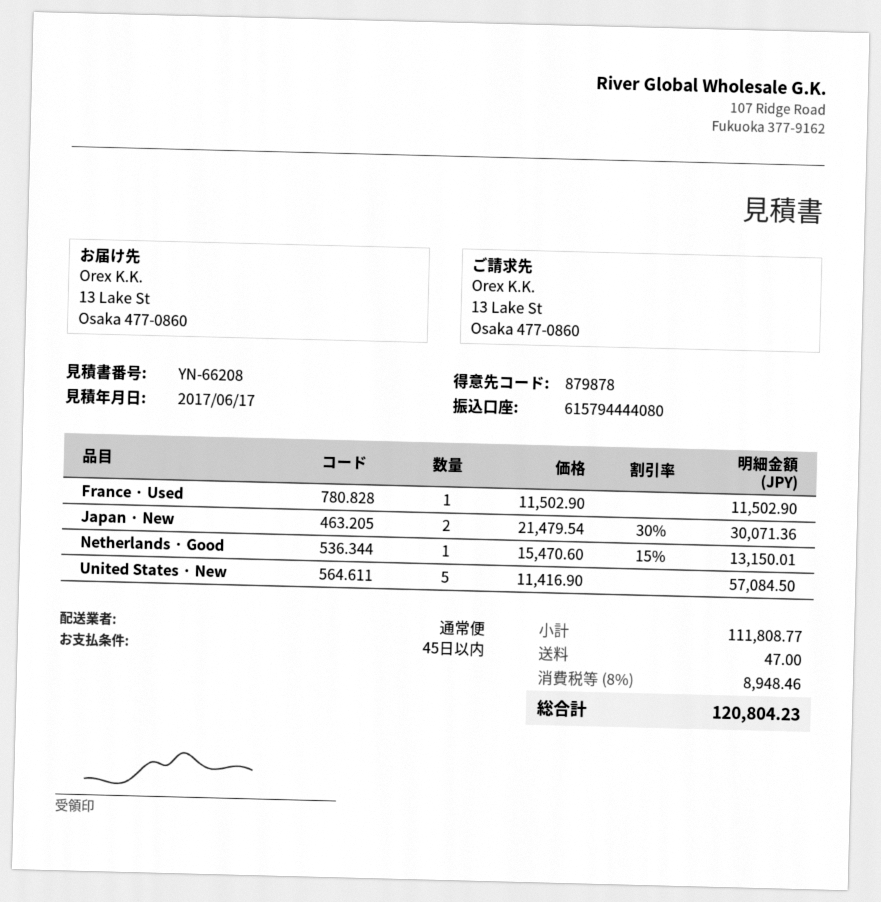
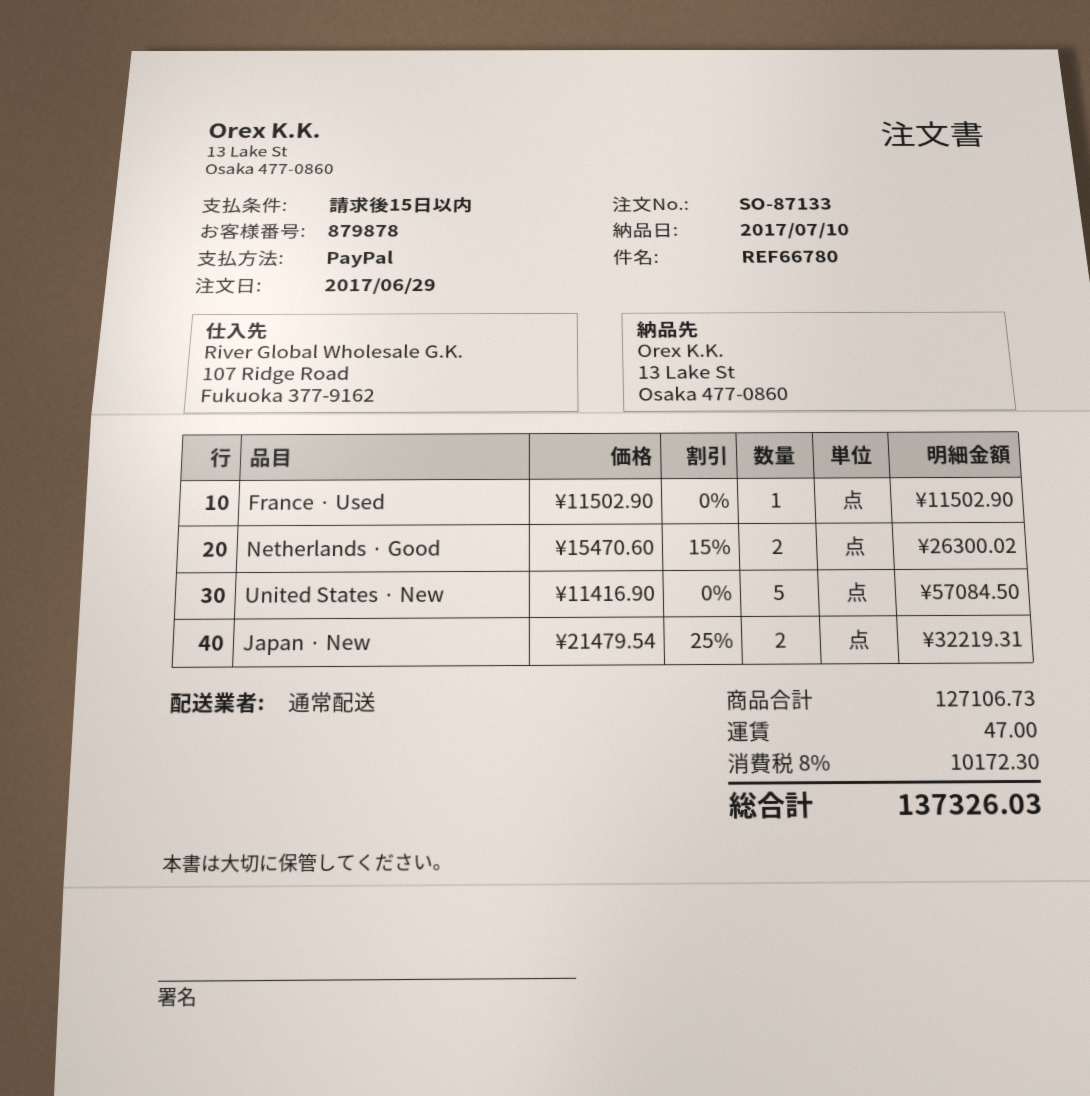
payment terms: 45 days -> 15 days
Japan · New: 2 x 21479.54 - 30% = 30071.36 -> 2 x 21479.54 - 25% = 32219.31
Netherlands · Good: 1 x 15470.60 - 15% = 13150.01 -> 2 x 15470.60 - 15% = 26300.02
subtotal: 111808.77 -> 127106.73
tax: 8% = 8948.46 -> 8% = 10172.30
total: 120804.23 -> 137326.03

